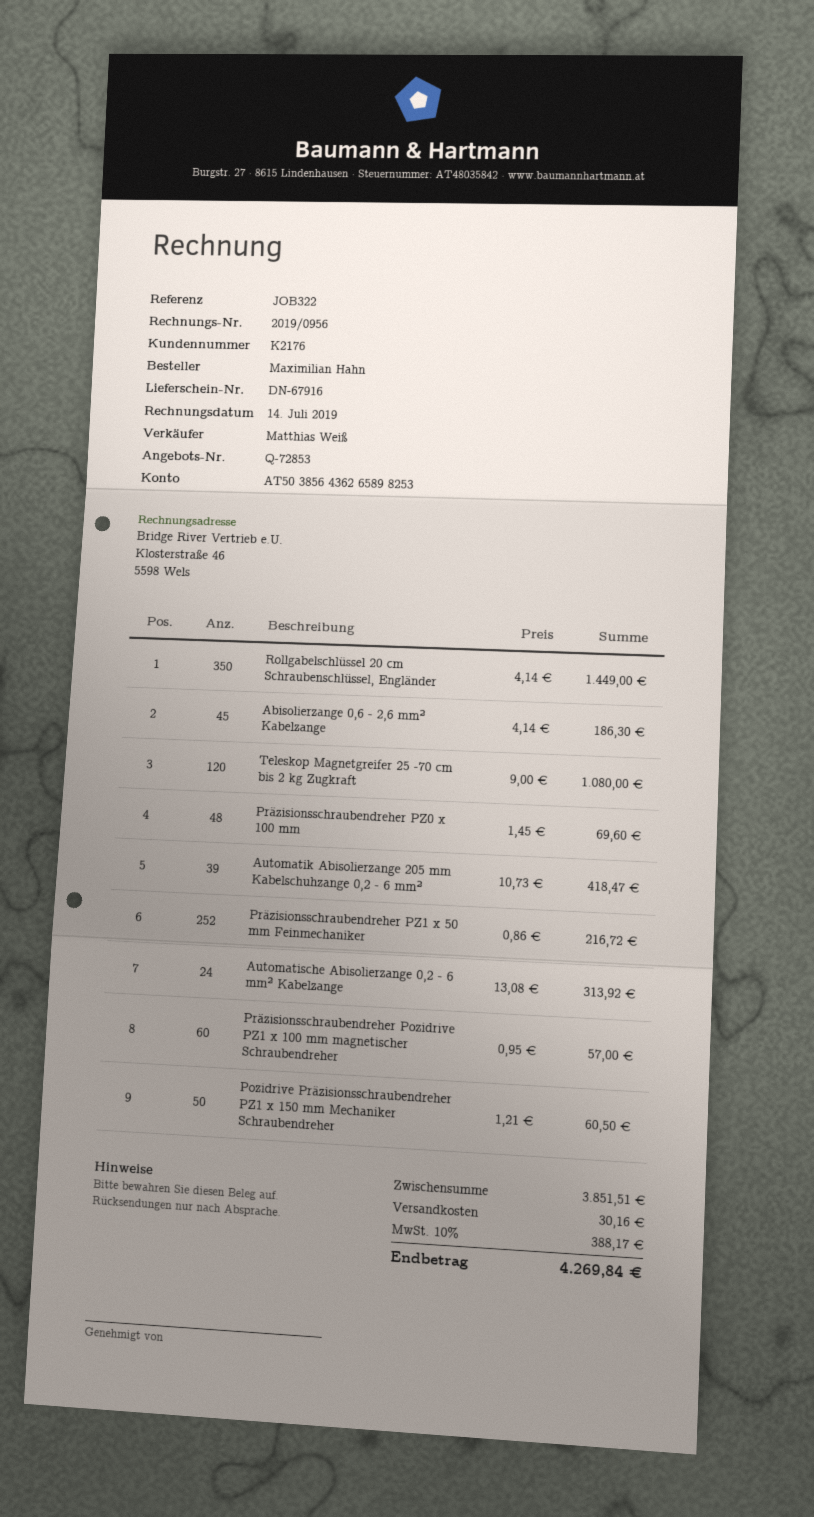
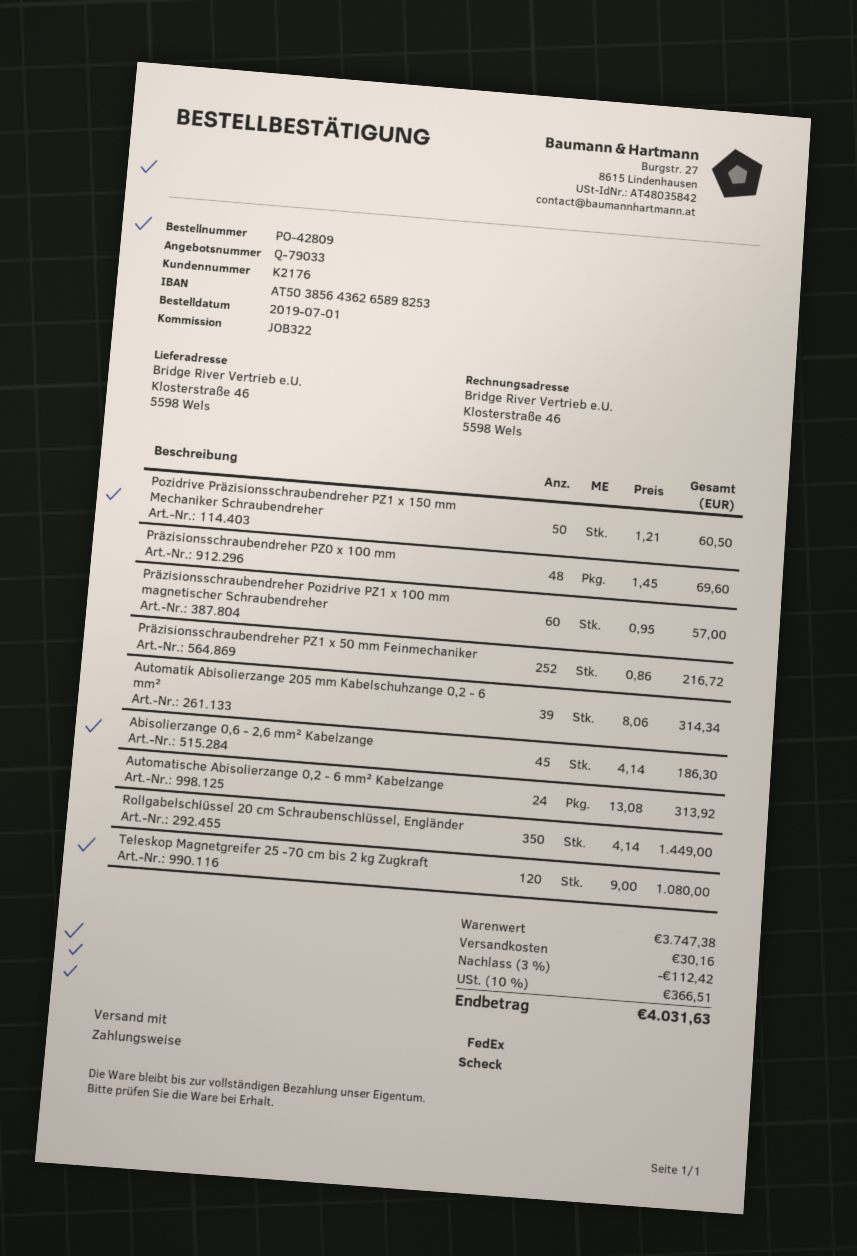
quote number: Q-72853 -> Q-79033
Automatik Abisolierzange 205 mm Kabelschuhzange 0,2 - 6 mm²: 39 x 10.73 = 418.47 -> 39 x 8.06 = 314.34
subtotal: 3851.51 -> 3747.38
discount: none -> 3% = 112.42
tax: 10% = 388.17 -> 10% = 366.51
total: 4269.84 -> 4031.63

